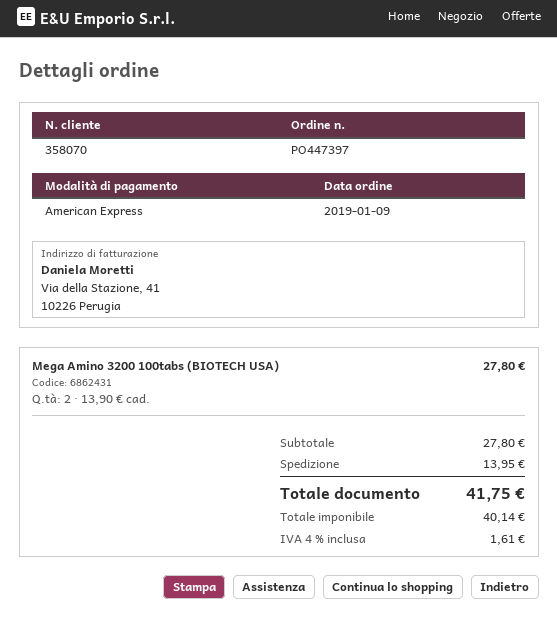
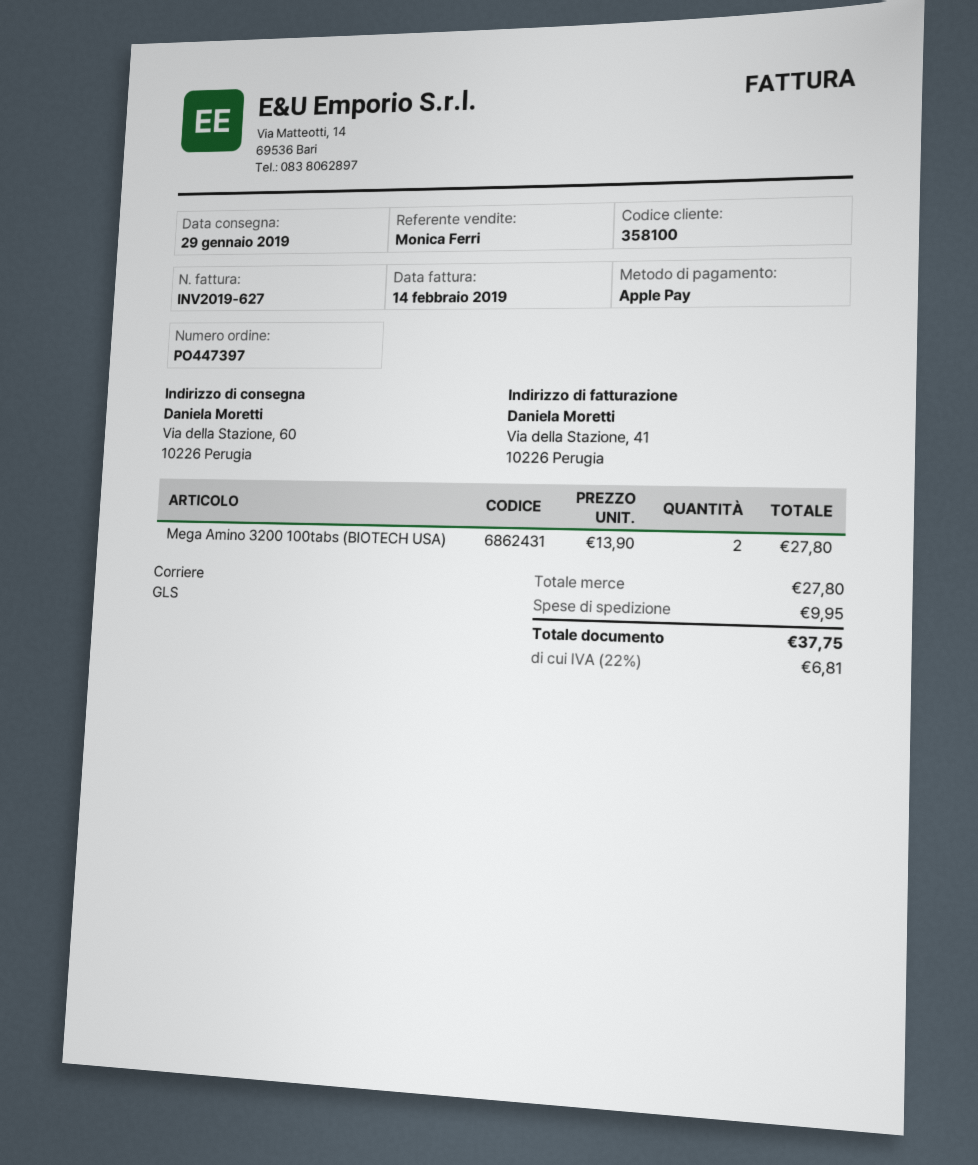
customer number: 358070 -> 358100
payment method: American Express -> Apple Pay
shipping: 13.95 -> 9.95
tax: 4% = 1.61 -> 22% = 6.81
total: 41.75 -> 37.75

